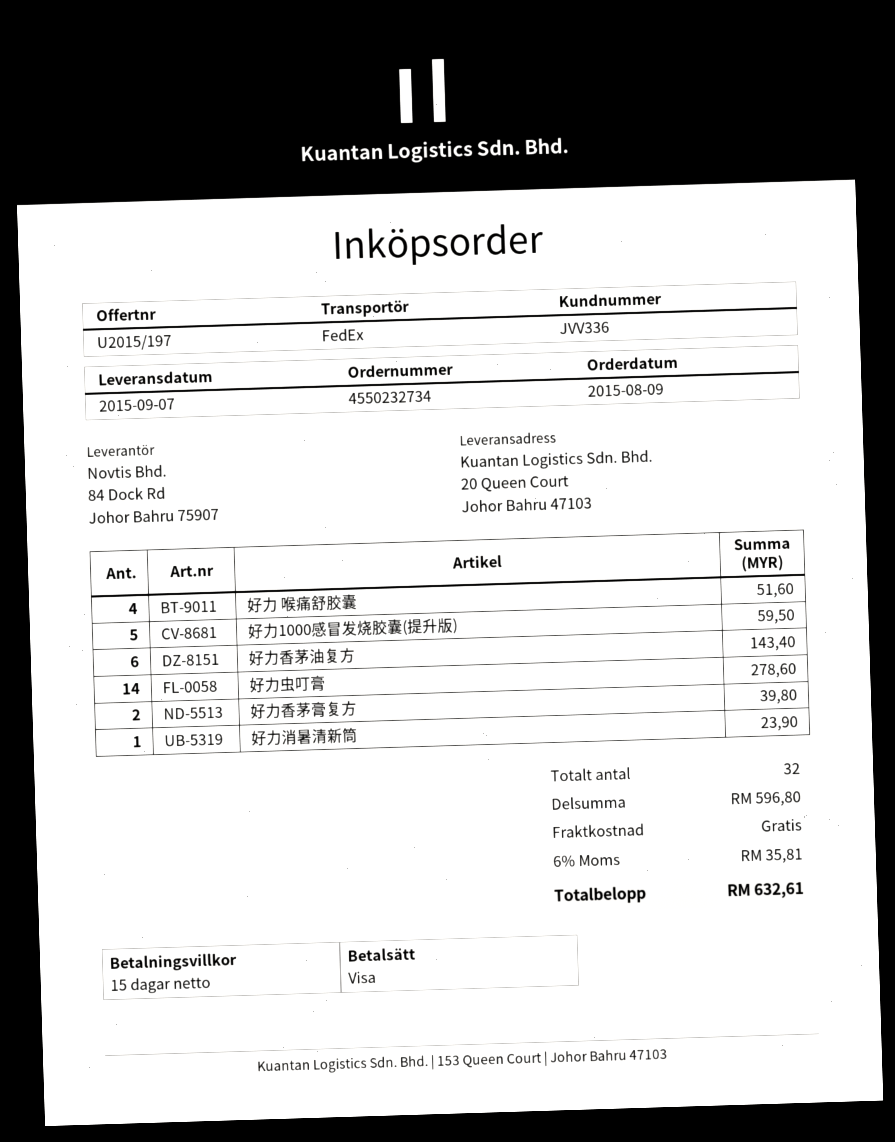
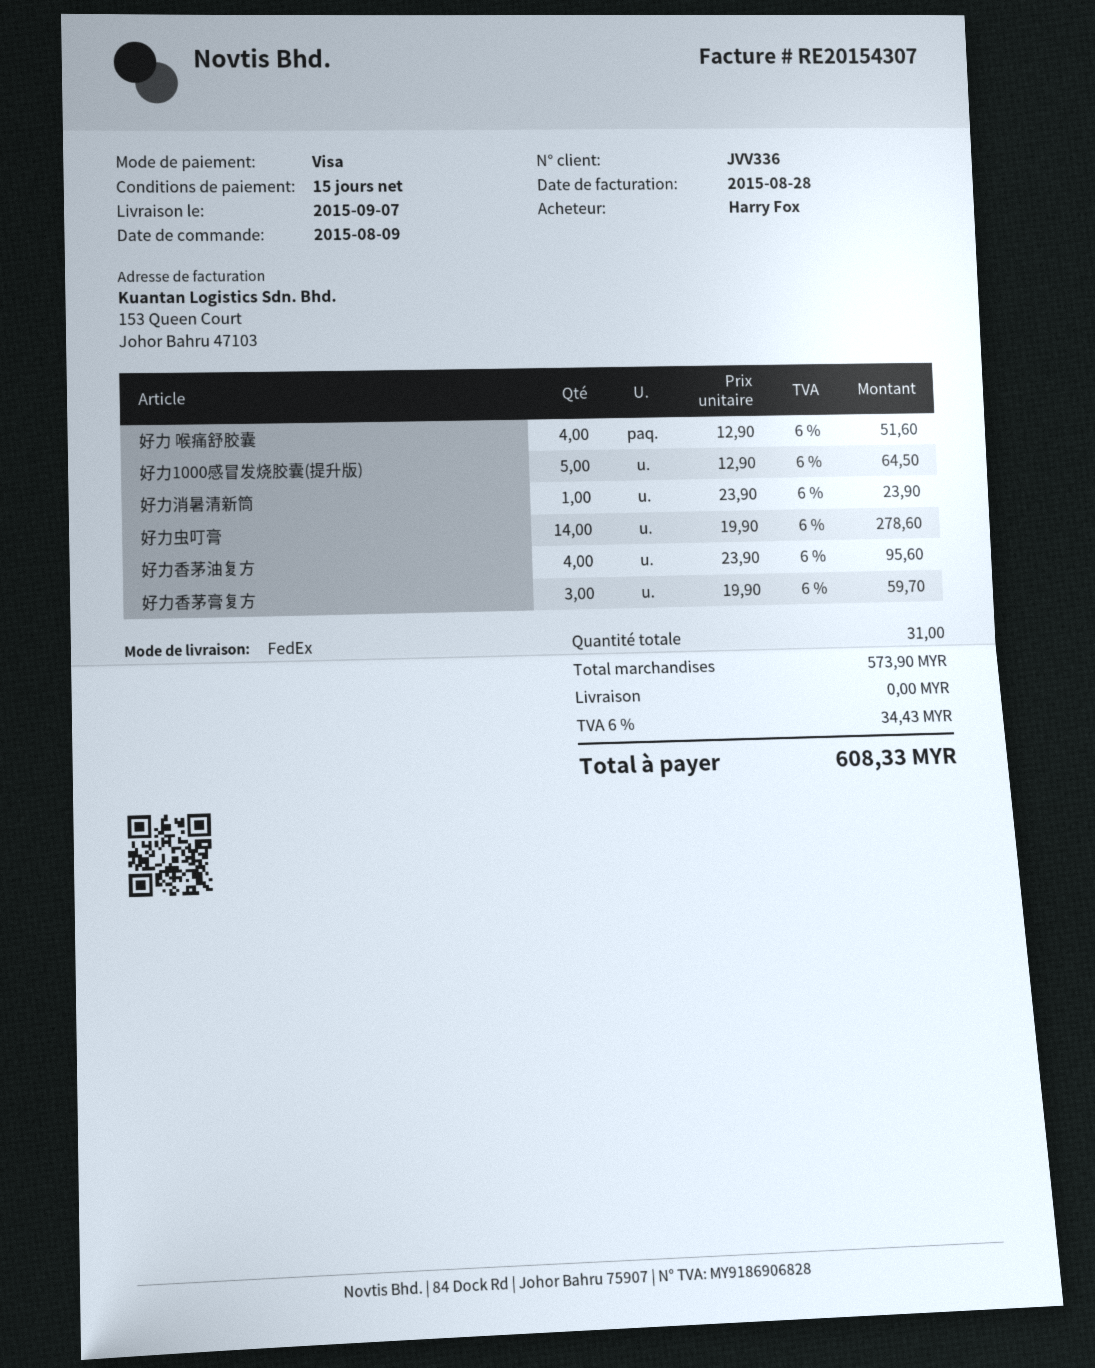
好力1000感冒发烧胶囊(提升版): 5 for 59.50 -> 5 for 64.50
好力香茅油复方: 6 for 143.40 -> 4 for 95.60
好力香茅膏复方: 2 for 39.80 -> 3 for 59.70
total quantity: 32 -> 31
subtotal: 596.80 -> 573.90
tax: 6% = 35.81 -> 6% = 34.43
total: 632.61 -> 608.33

